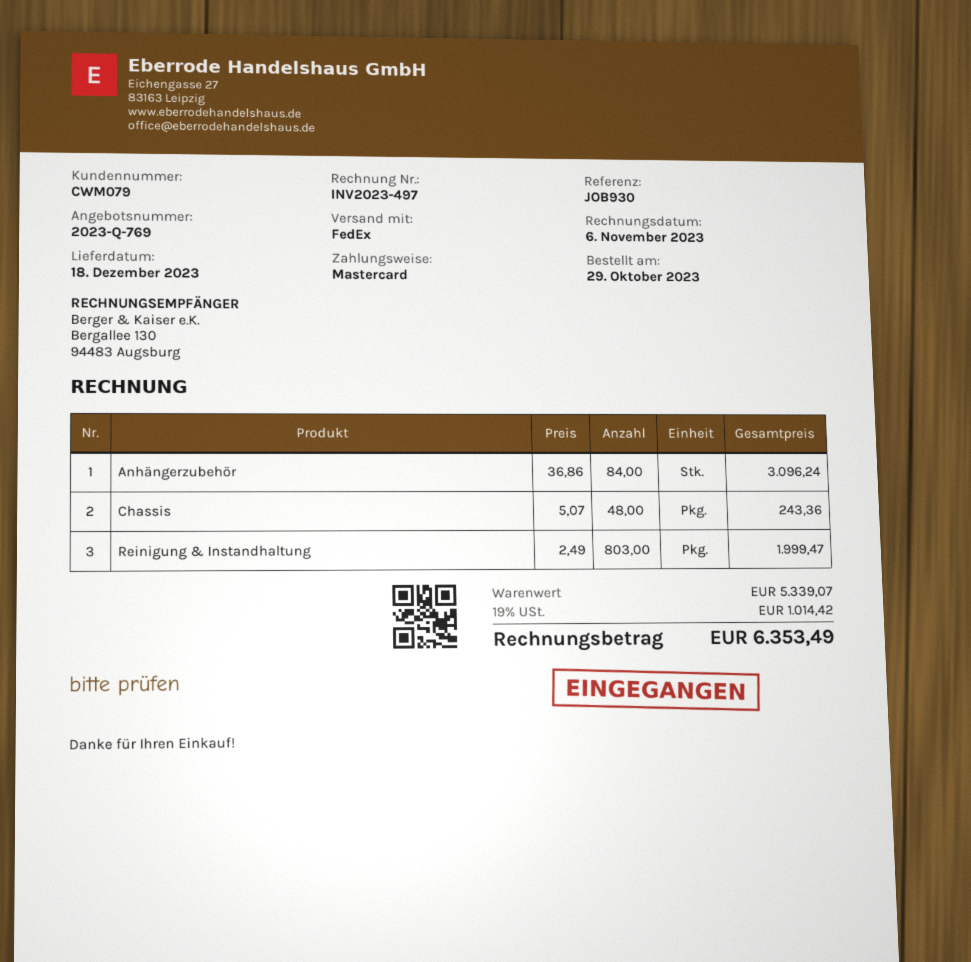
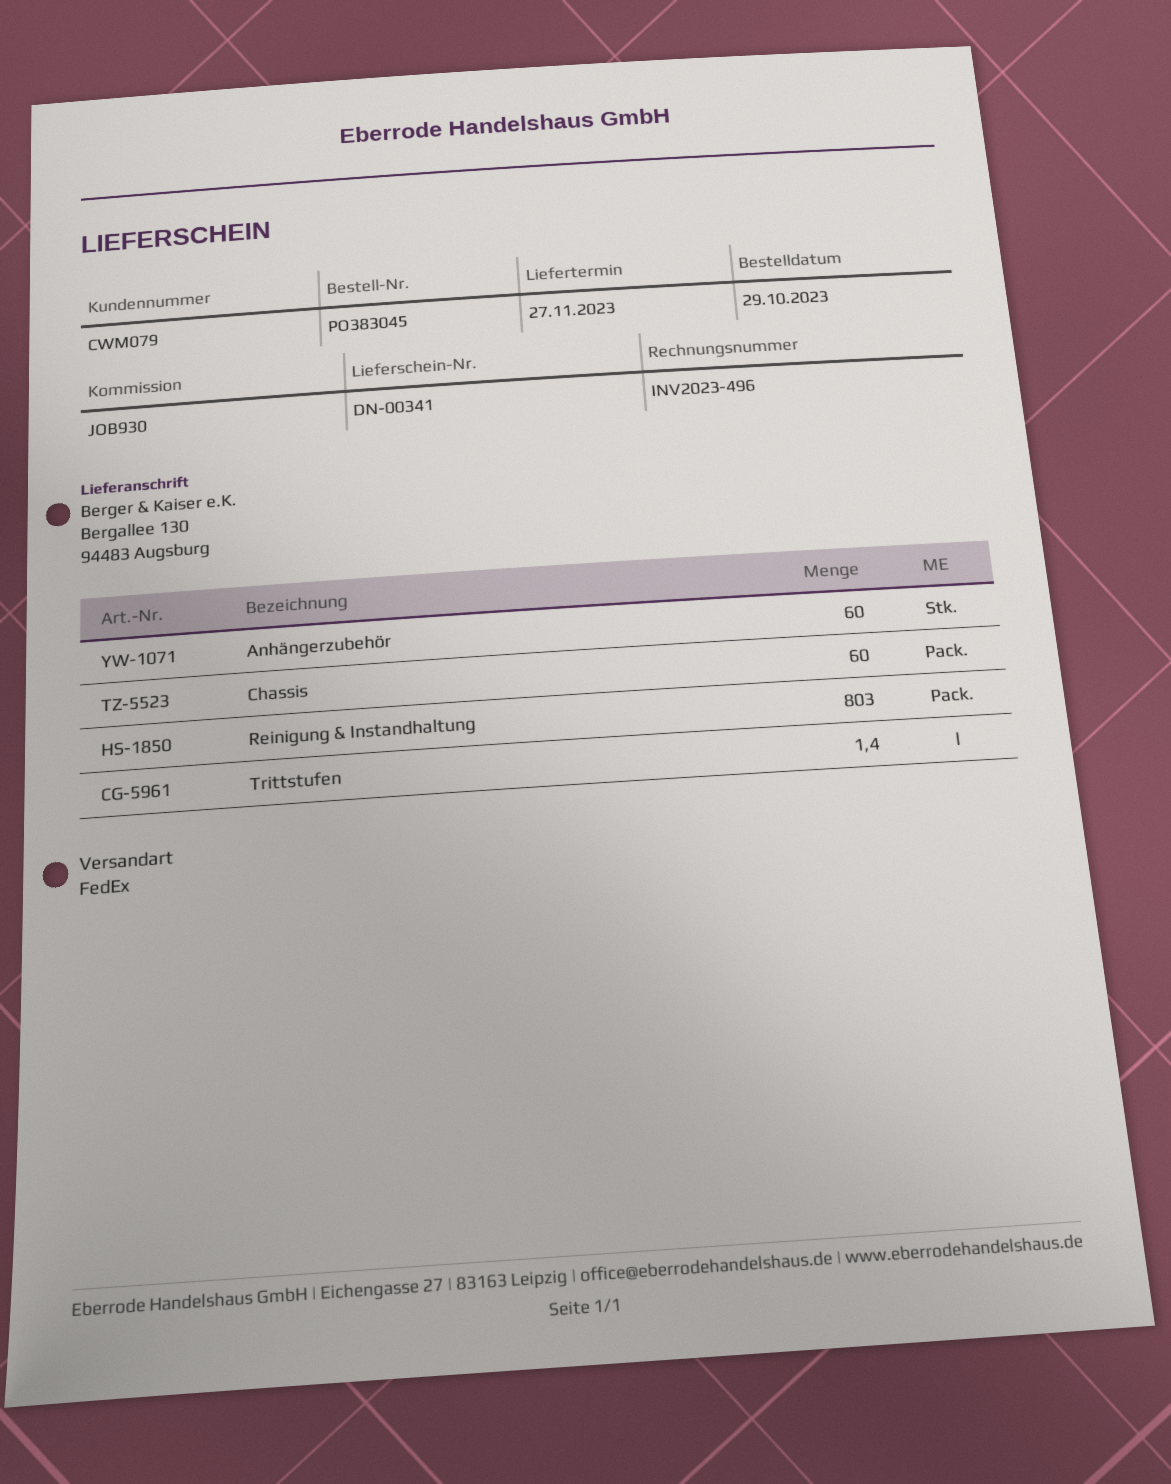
delivery date: 2023-12-18 -> 2023-11-27
invoice number: INV2023-497 -> INV2023-496
Anhängerzubehör: 84 -> 60
Chassis: 48 -> 60
Trittstufen: none -> 1.4

